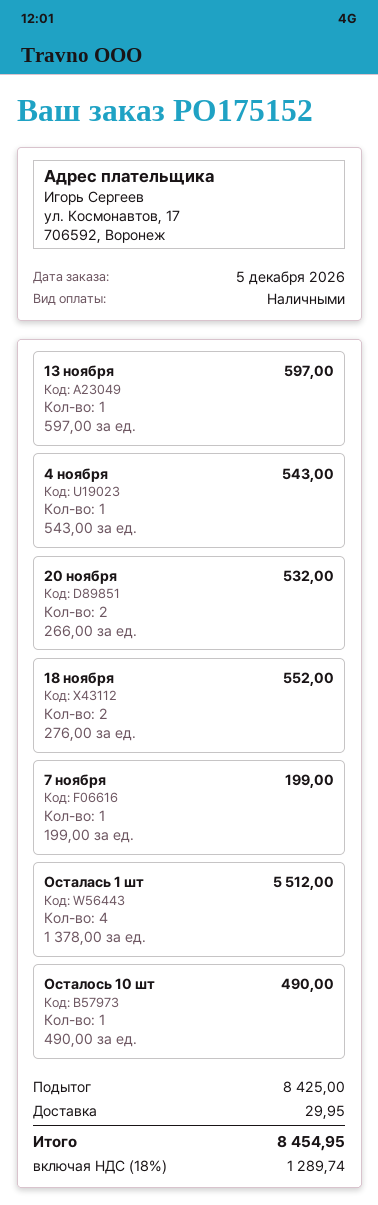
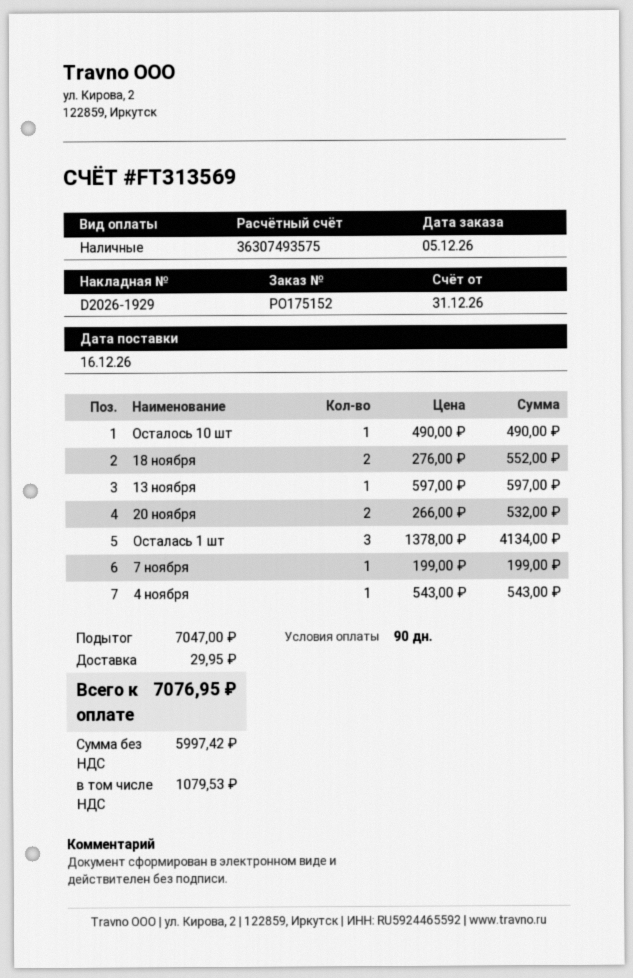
Осталась 1 шт: 4 x 1378.00 = 5512.00 -> 3 x 1378.00 = 4134.00
subtotal: 8425.00 -> 7047.00
tax: 1289.74 -> 1079.53
total: 8454.95 -> 7076.95

